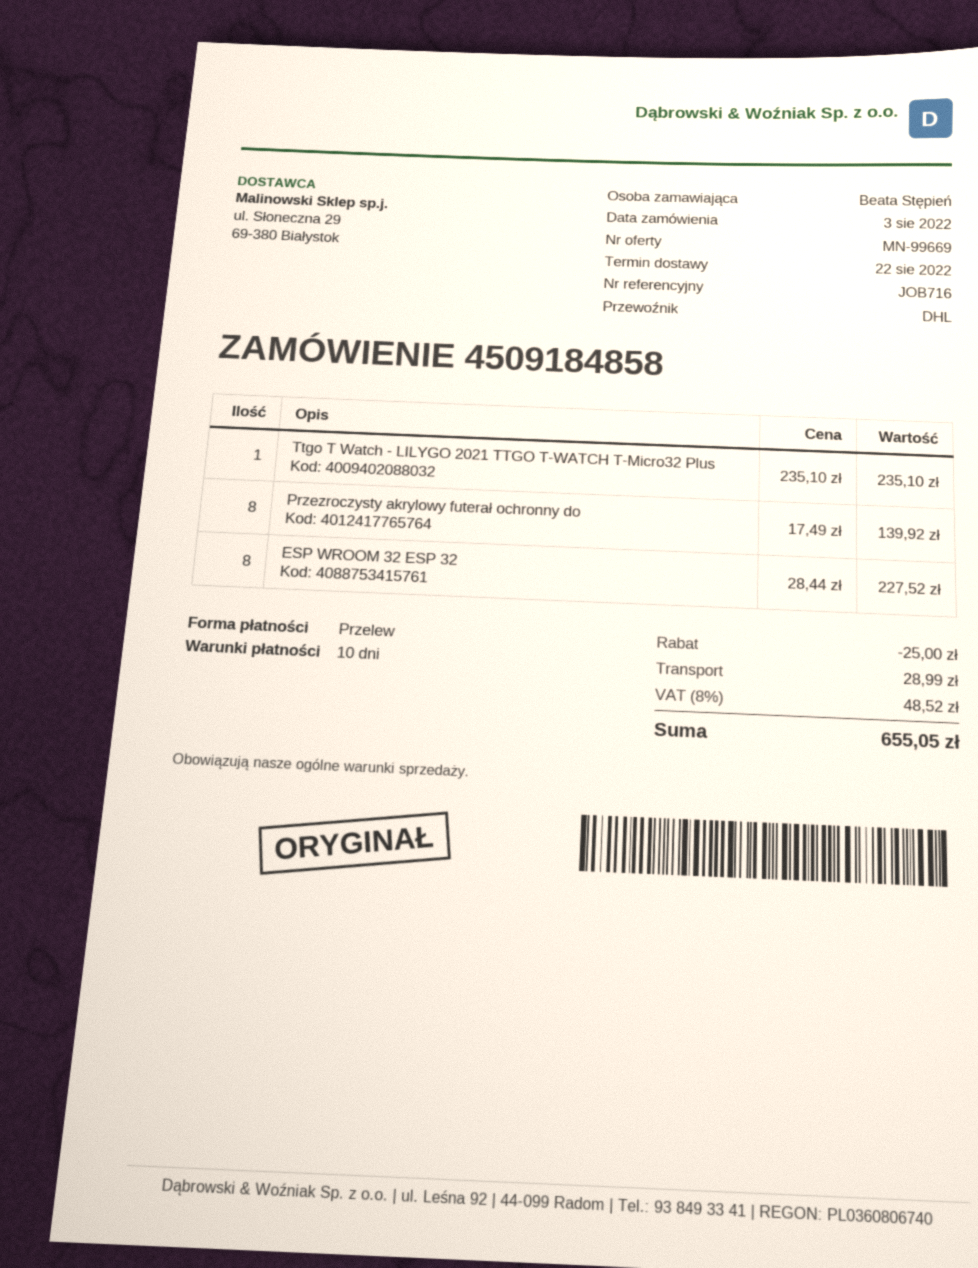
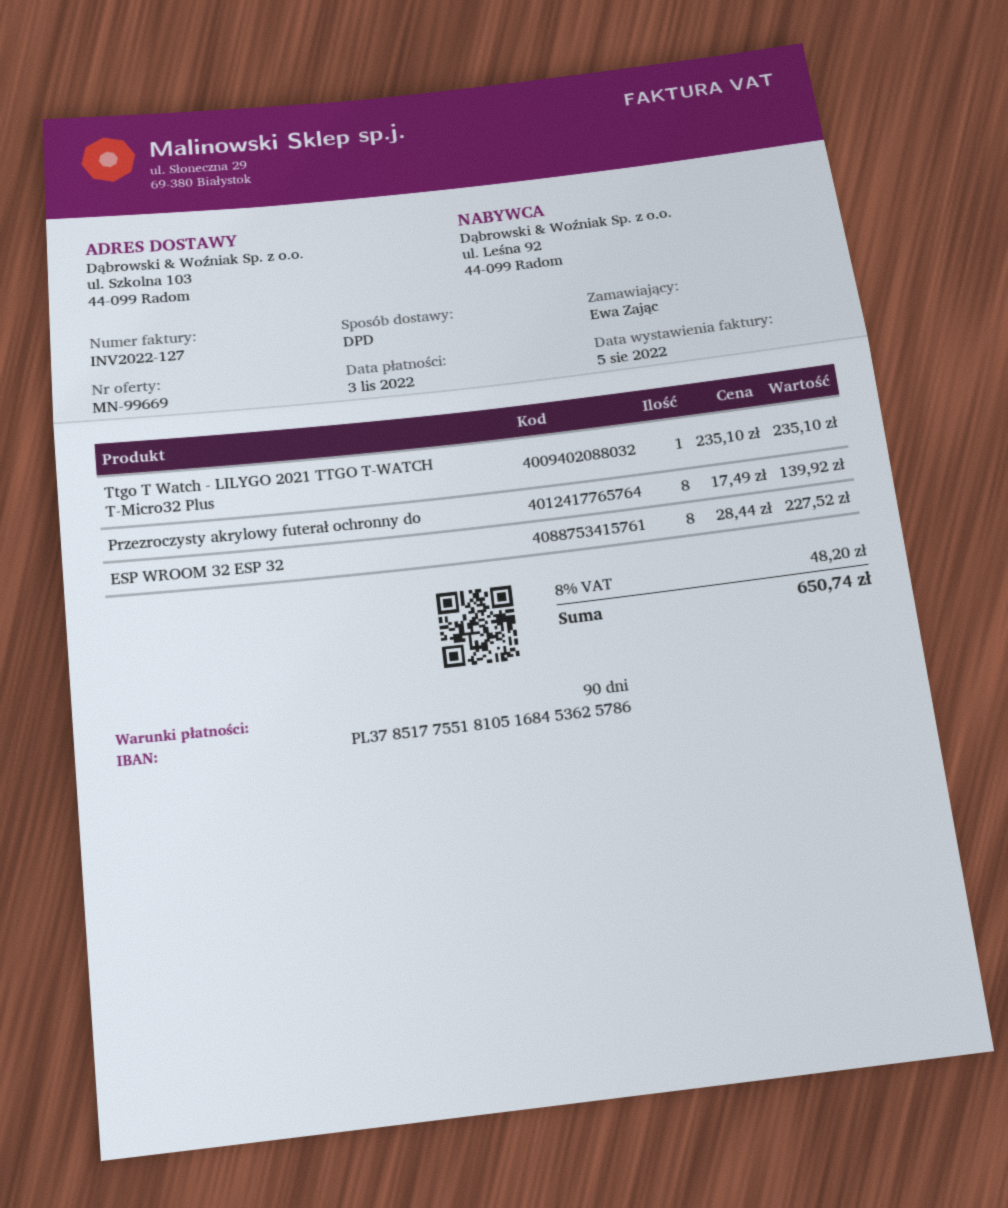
payment terms: 10 days -> 90 days
ordered by: Beata Stępień -> Ewa Zając
shipping method: DHL -> DPD
discount: 25.00 -> none
shipping: 28.99 -> none
tax: 8% = 48.52 -> 8% = 48.20
total: 655.05 -> 650.74

